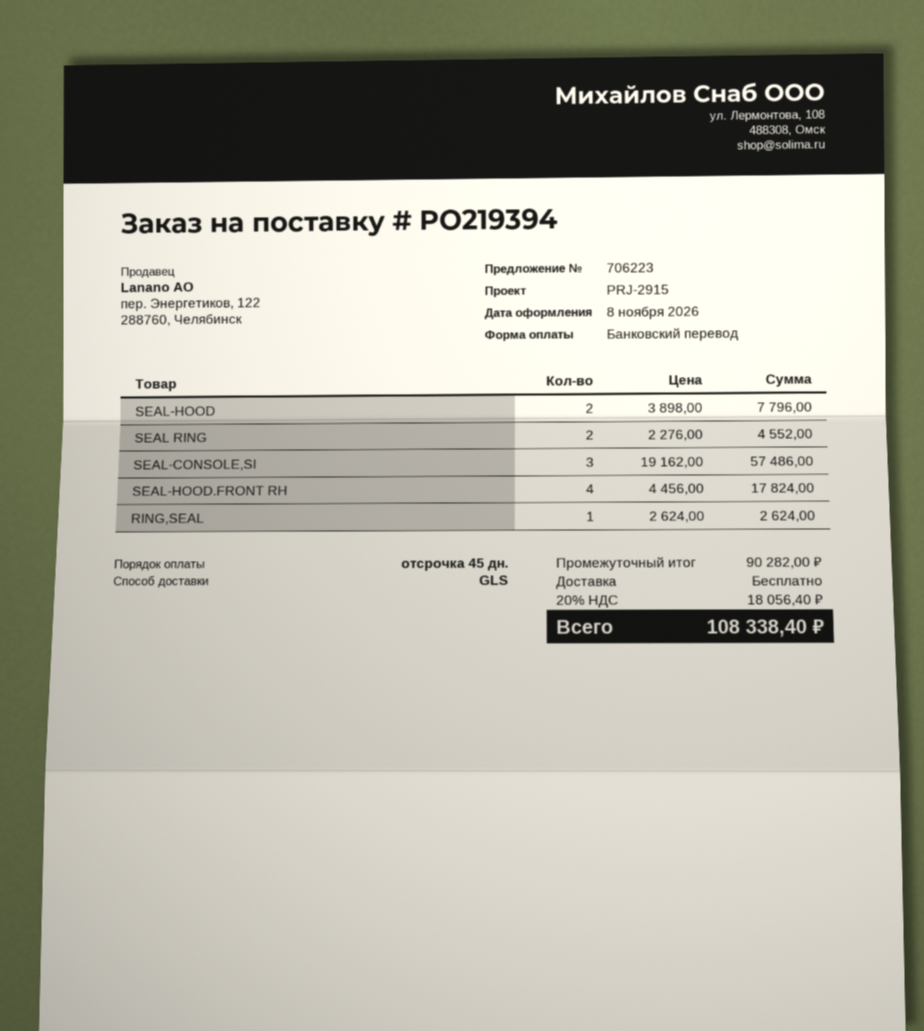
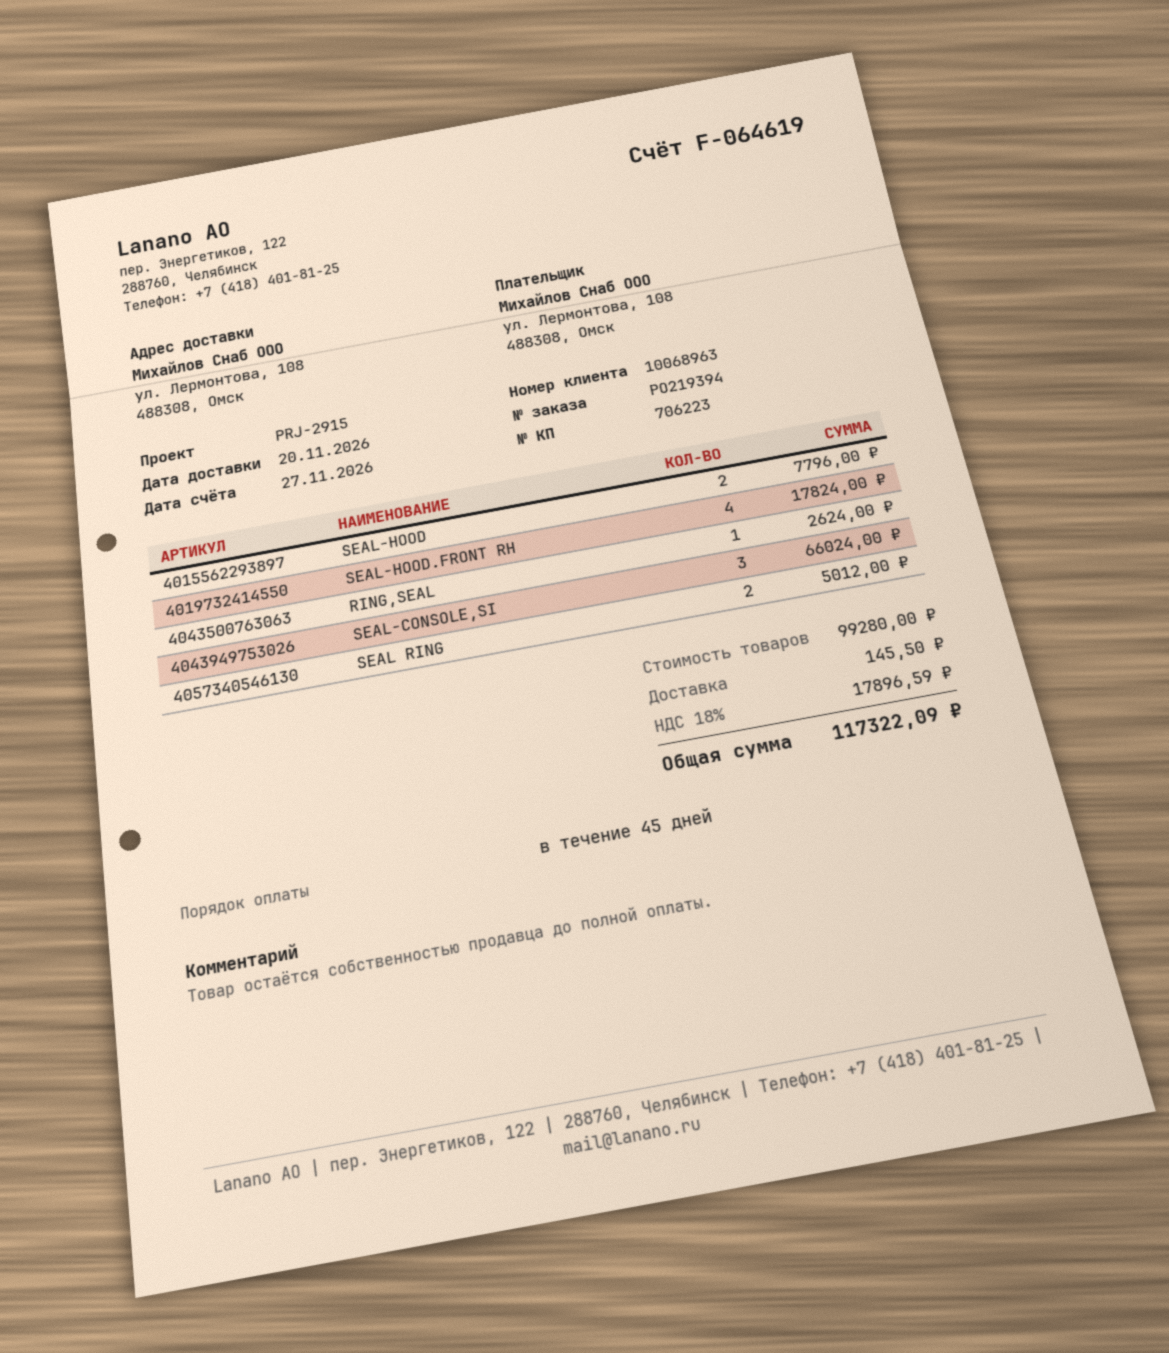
SEAL RING: 2 for 4552.00 -> 2 for 5012.00
SEAL-CONSOLE,SI: 3 for 57486.00 -> 3 for 66024.00
subtotal: 90282.00 -> 99280.00
shipping: 0.00 -> 145.50
tax: 20% = 18056.40 -> 18% = 17896.59
total: 108338.40 -> 117322.09

